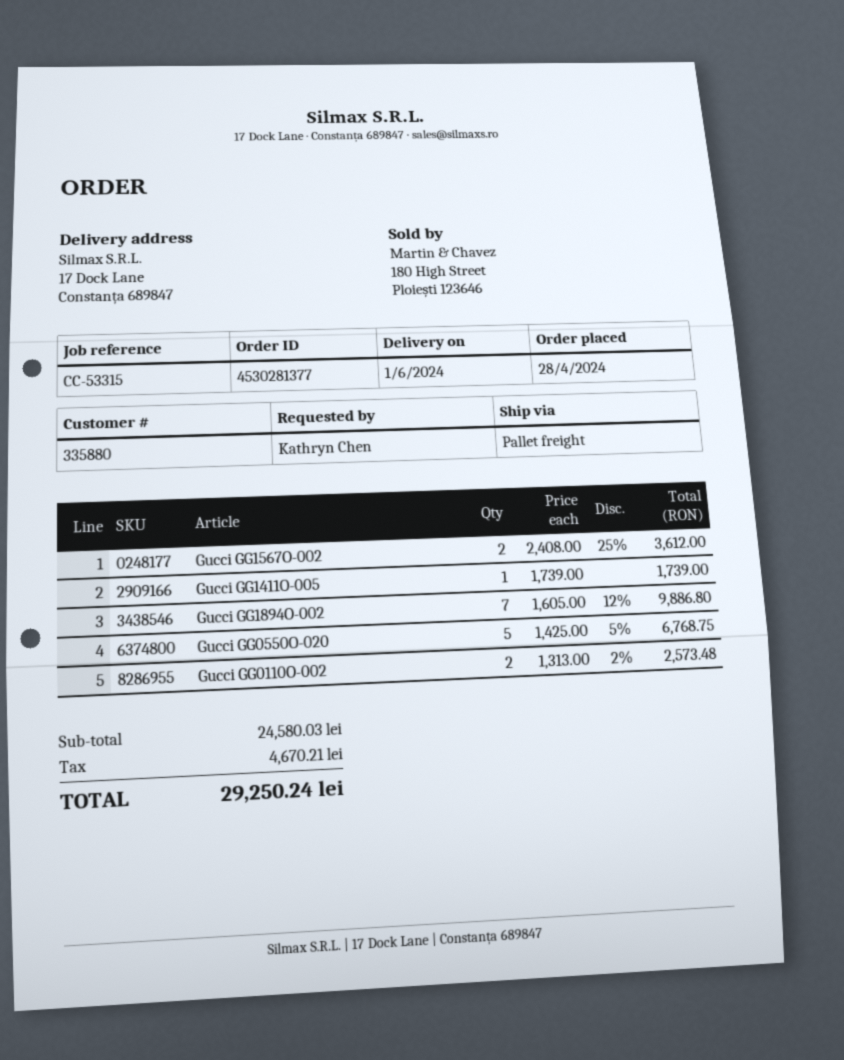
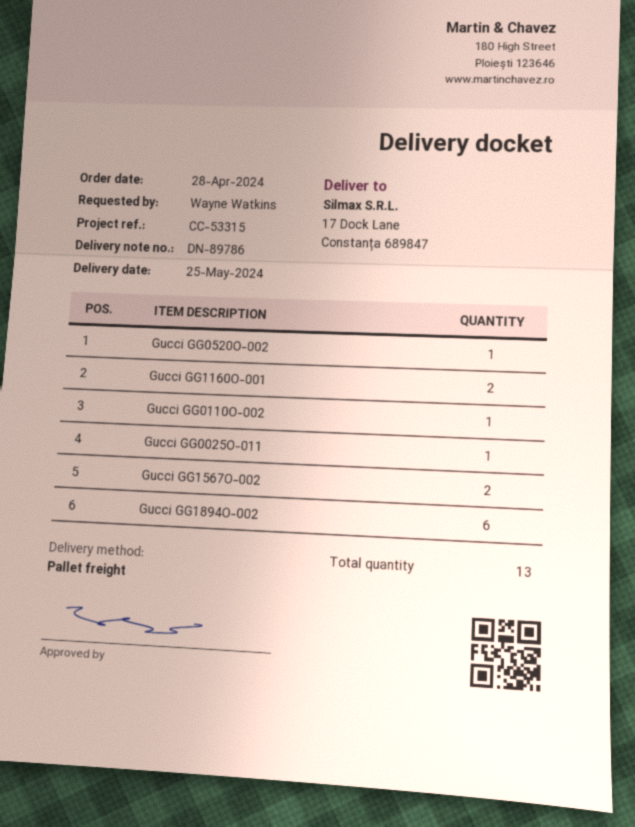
delivery date: 2024-06-01 -> 2024-05-25
ordered by: Kathryn Chen -> Wayne Watkins
Gucci GG1411O-005: 1 -> none
Gucci GG1894O-002: 7 -> 6
Gucci GG0550O-020: 5 -> none
Gucci GG0110O-002: 2 -> 1
Gucci GG0520O-002: none -> 1
Gucci GG1160O-001: none -> 2
Gucci GG0025O-011: none -> 1

